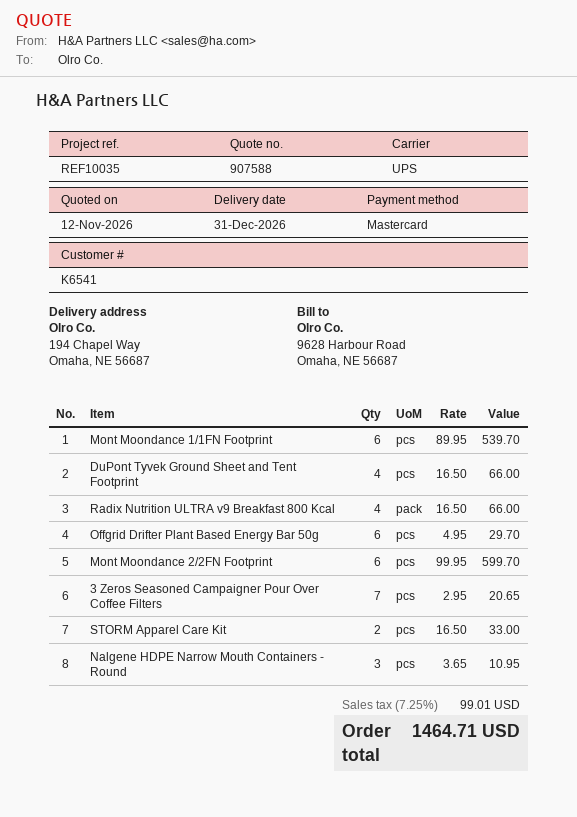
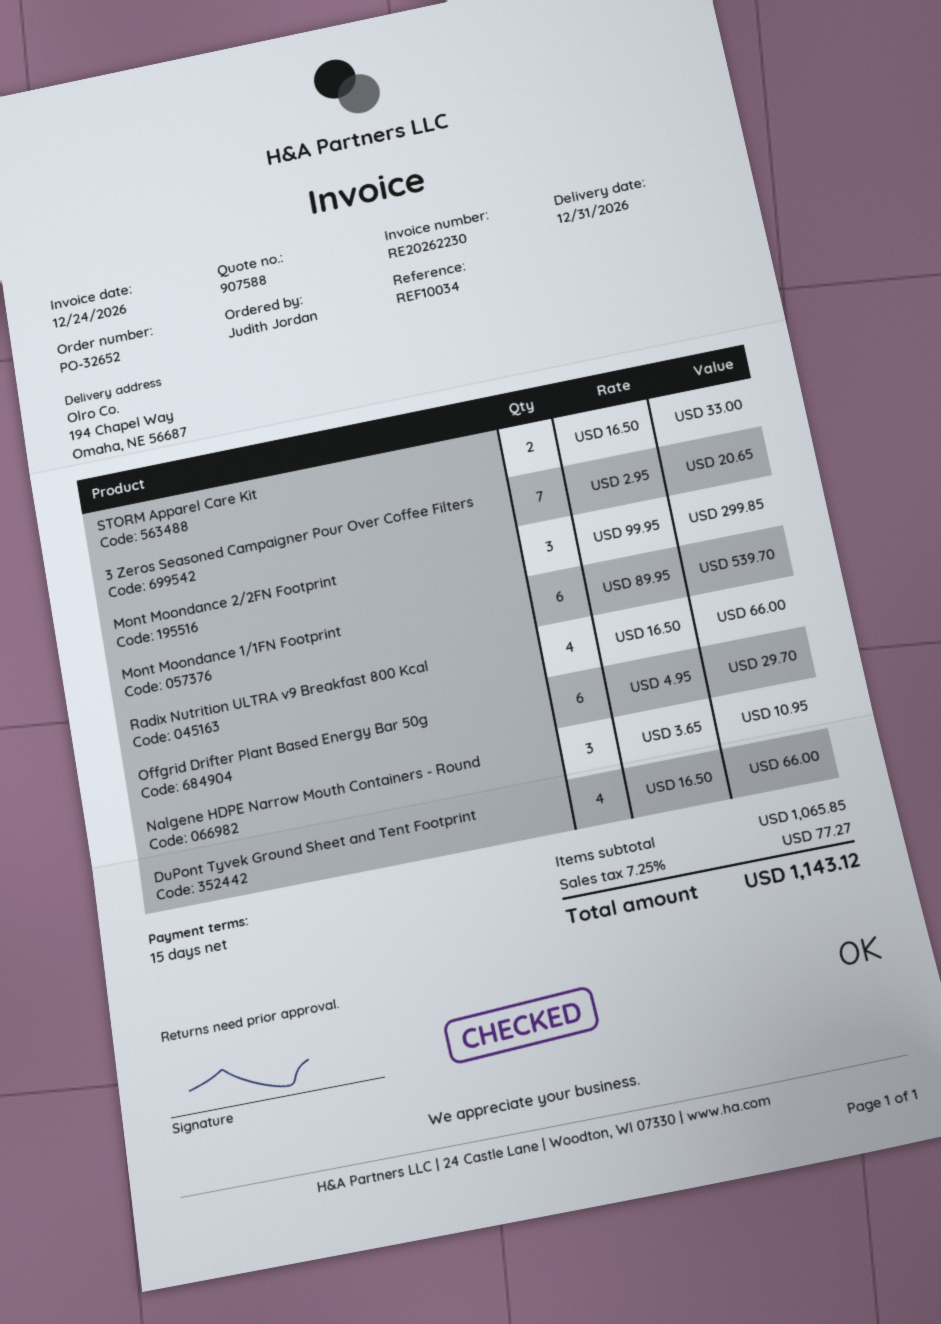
reference: REF10035 -> REF10034
Mont Moondance 2/2FN Footprint: 6 x 99.95 = 599.70 -> 3 x 99.95 = 299.85
tax: 7.25% = 99.01 -> 7.25% = 77.27
total: 1464.71 -> 1143.12

